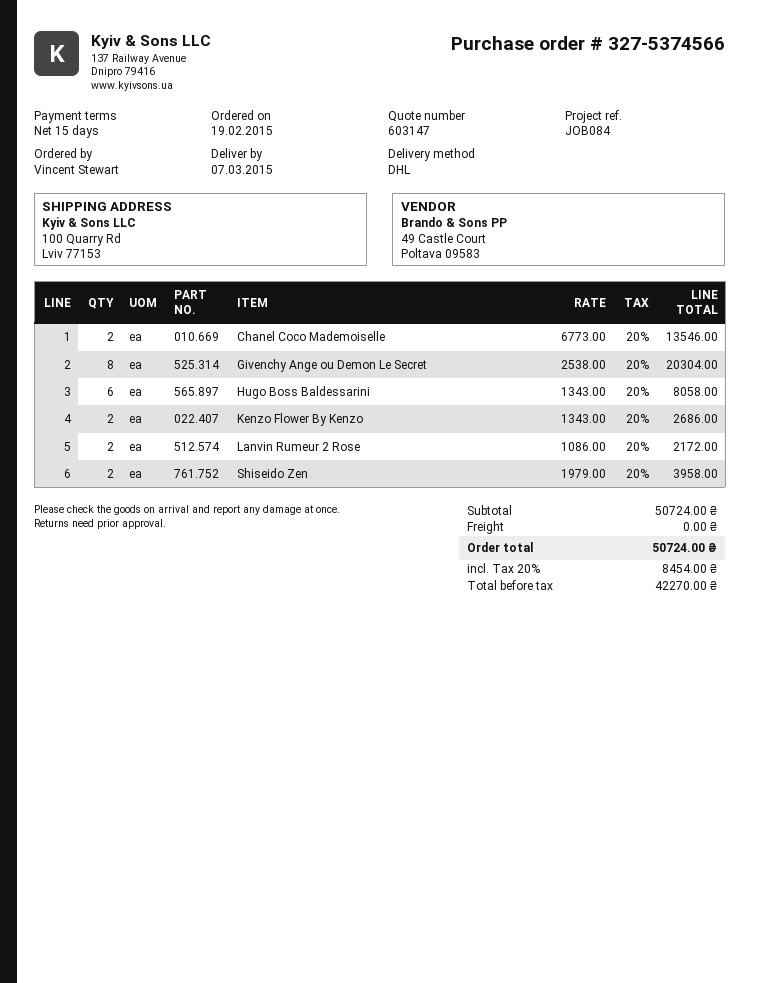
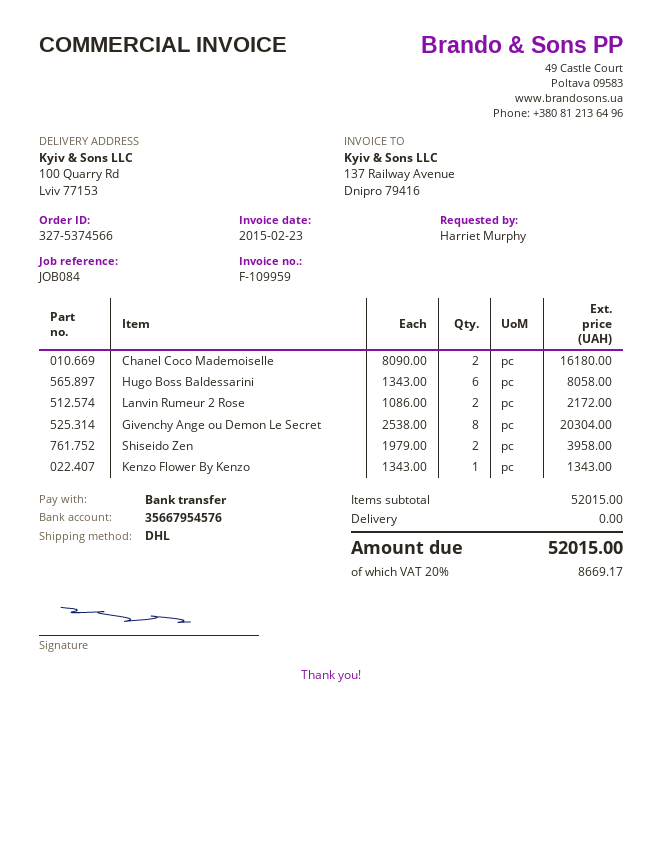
ordered by: Vincent Stewart -> Harriet Murphy
Chanel Coco Mademoiselle: 2 x 6773.00 = 13546.00 -> 2 x 8090.00 = 16180.00
Kenzo Flower By Kenzo: 2 x 1343.00 = 2686.00 -> 1 x 1343.00 = 1343.00
subtotal: 50724.00 -> 52015.00
tax: 20% = 8454.00 -> 20% = 8669.17
total: 50724.00 -> 52015.00

